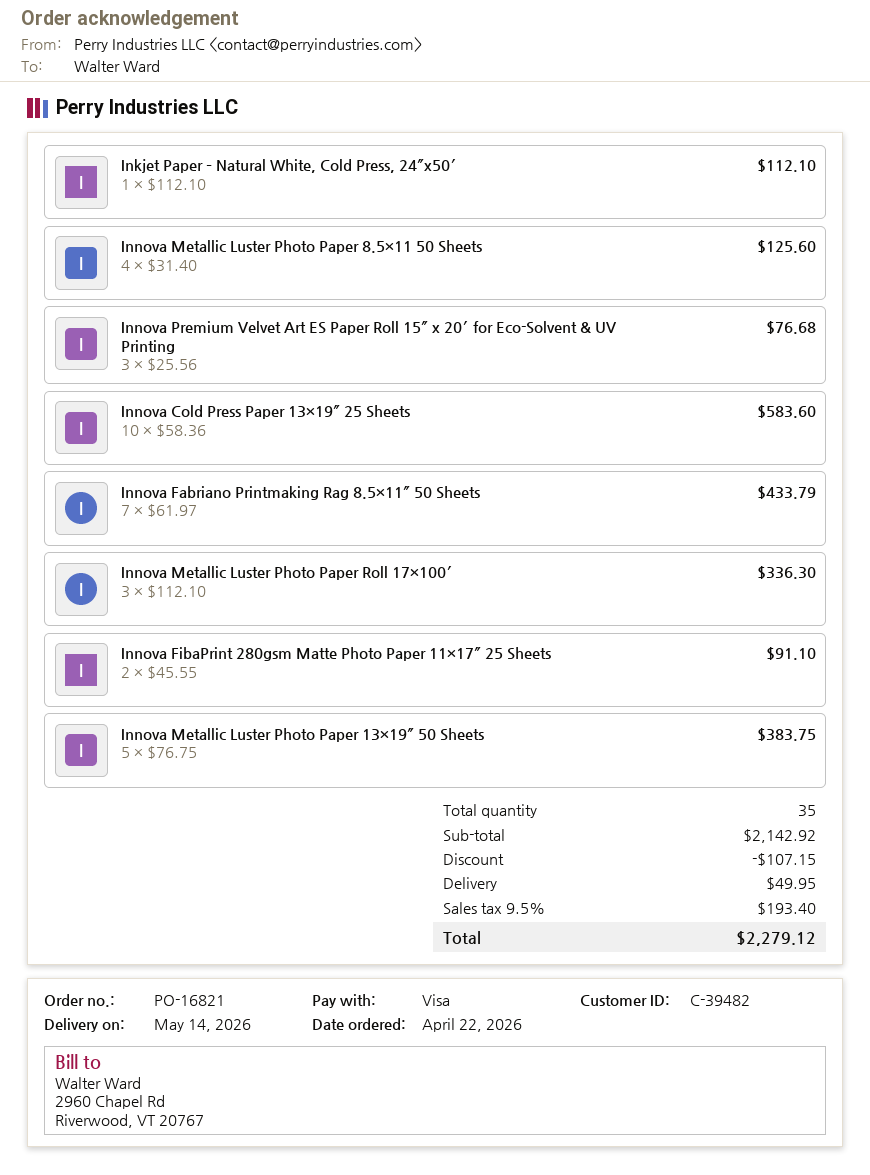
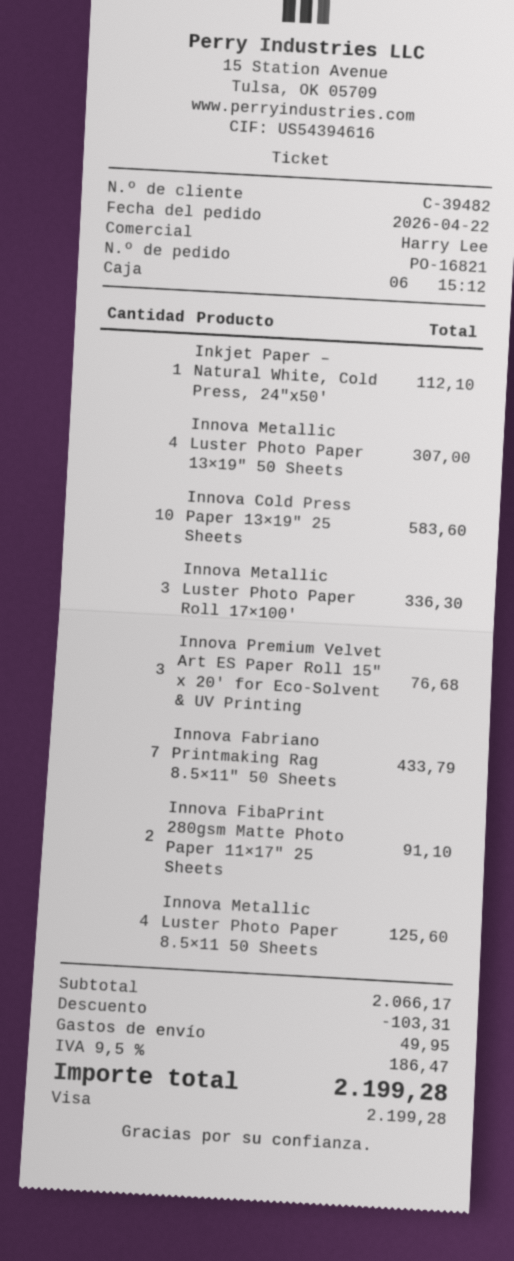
Innova Metallic Luster Photo Paper 13×19″ 50 Sheets: 5 for 383.75 -> 4 for 307.00
subtotal: 2142.92 -> 2066.17
discount: 107.15 -> 103.31
tax: 9.5% = 193.40 -> 9.5% = 186.47
total: 2279.12 -> 2199.28

